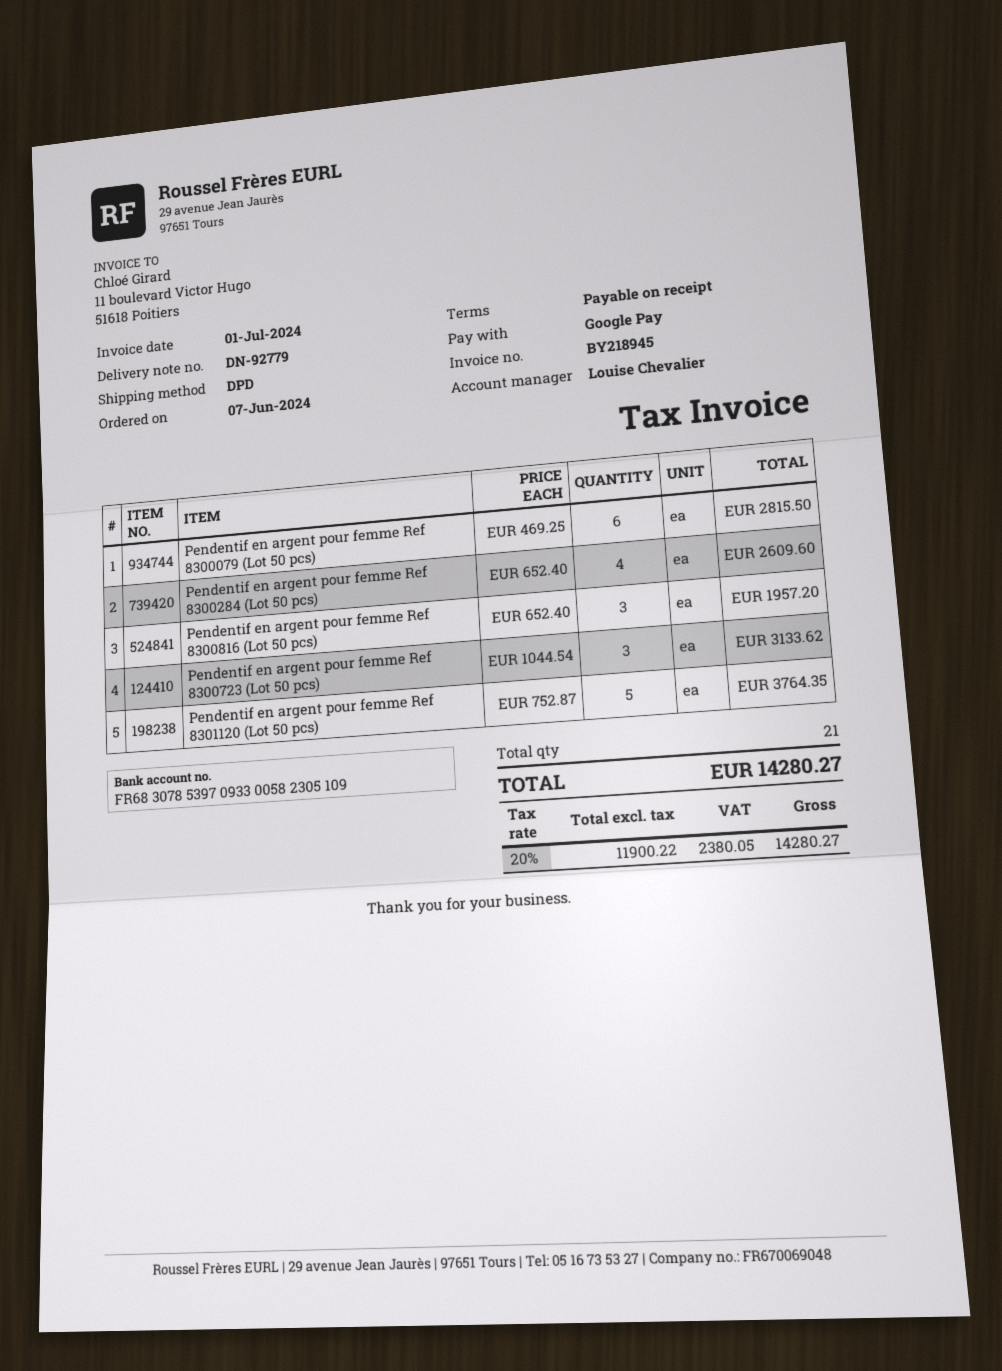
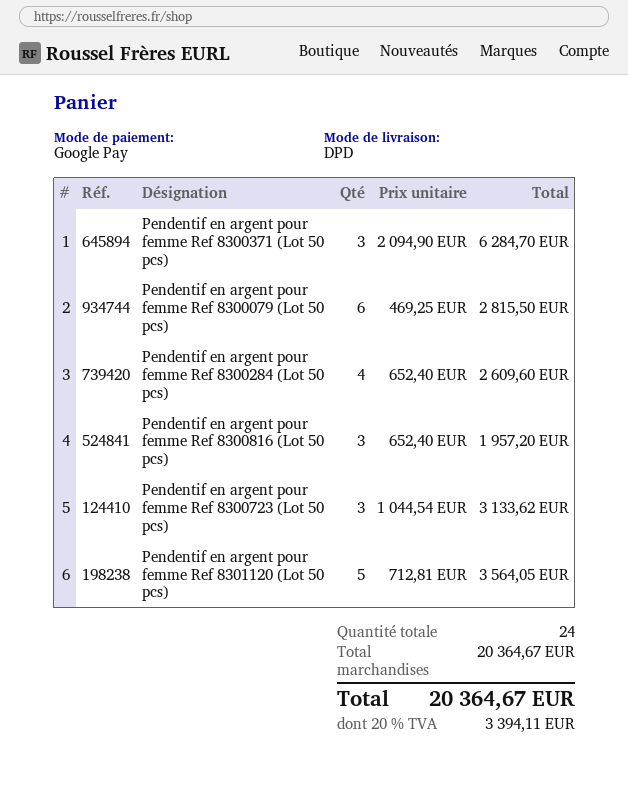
Pendentif en argent pour femme Ref 8301120 (Lot 50 pcs): 5 x 752.87 = 3764.35 -> 5 x 712.81 = 3564.05
Pendentif en argent pour femme Ref 8300371 (Lot 50 pcs): none -> 3 x 2094.90 = 6284.70
total quantity: 21 -> 24
tax: 20% = 2380.05 -> 20% = 3394.11
total: 14280.27 -> 20364.67

